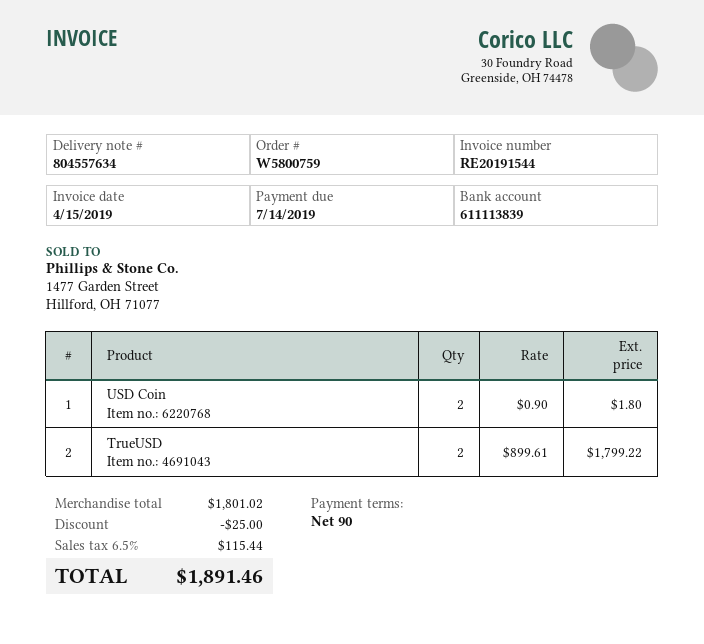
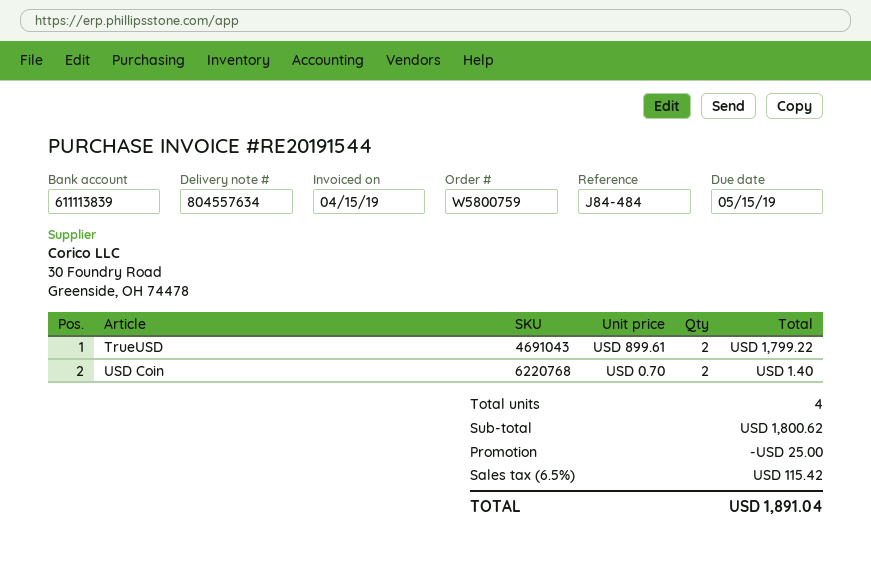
due date: 2019-07-14 -> 2019-05-15
USD Coin: 2 x 0.90 = 1.80 -> 2 x 0.70 = 1.40
subtotal: 1801.02 -> 1800.62
tax: 6.5% = 115.44 -> 6.5% = 115.42
total: 1891.46 -> 1891.04

